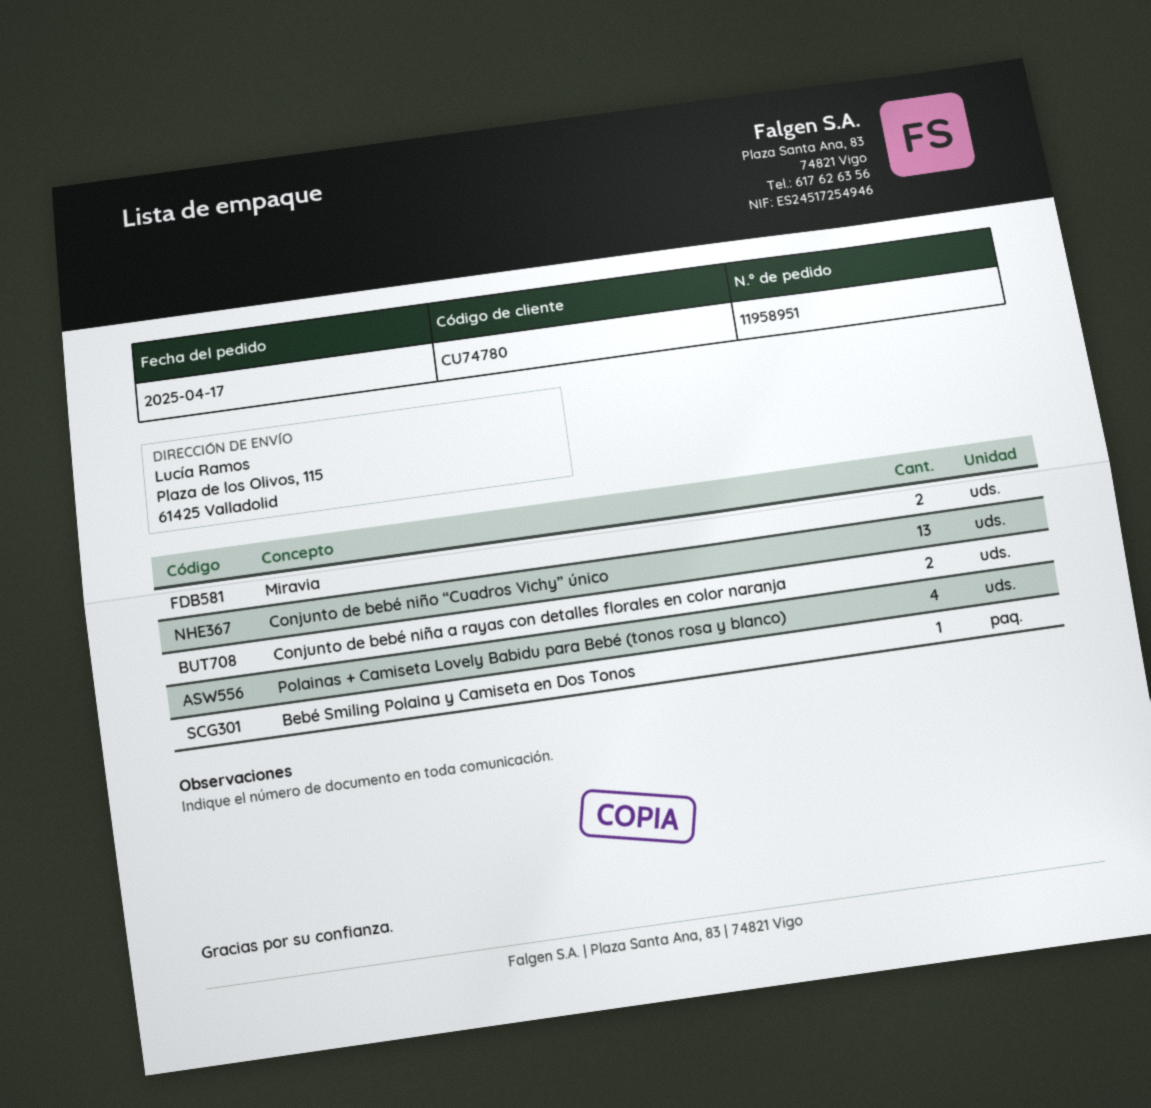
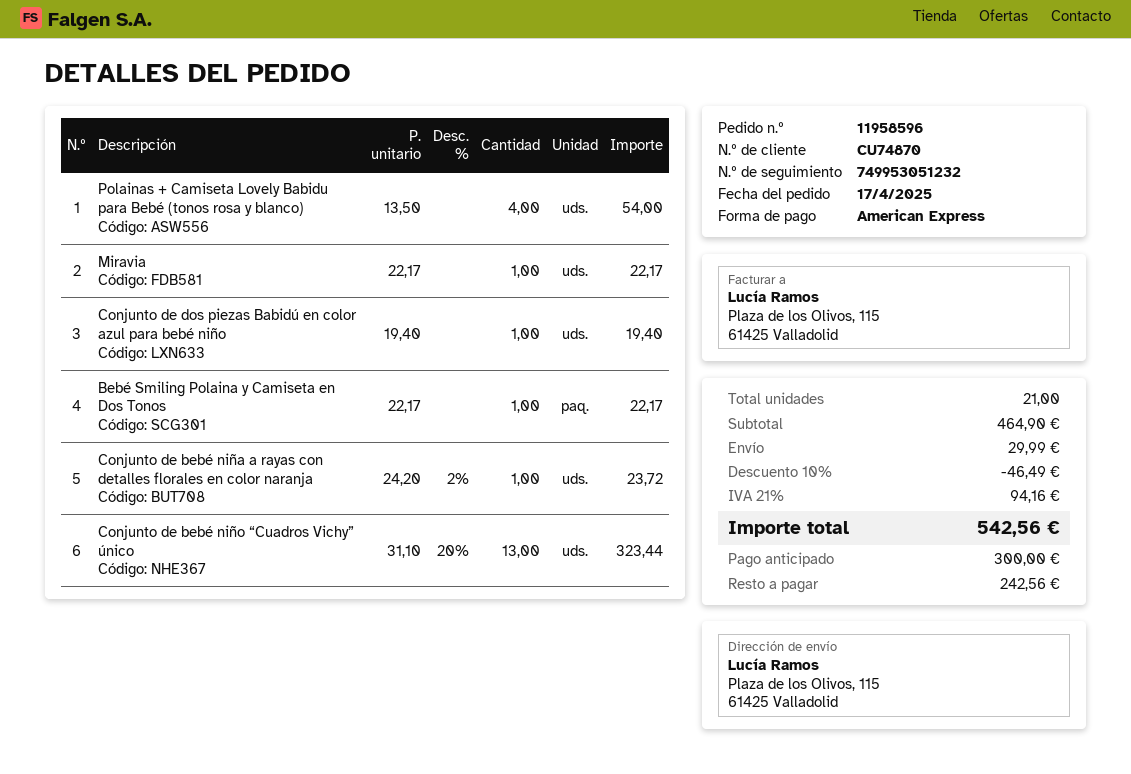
order number: 11958951 -> 11958596
customer number: CU74780 -> CU74870
Miravia: 2 -> 1
Conjunto de bebé niña a rayas con detalles florales en color naranja: 2 -> 1
Conjunto de dos piezas Babidú en color azul para bebé niño: none -> 1

